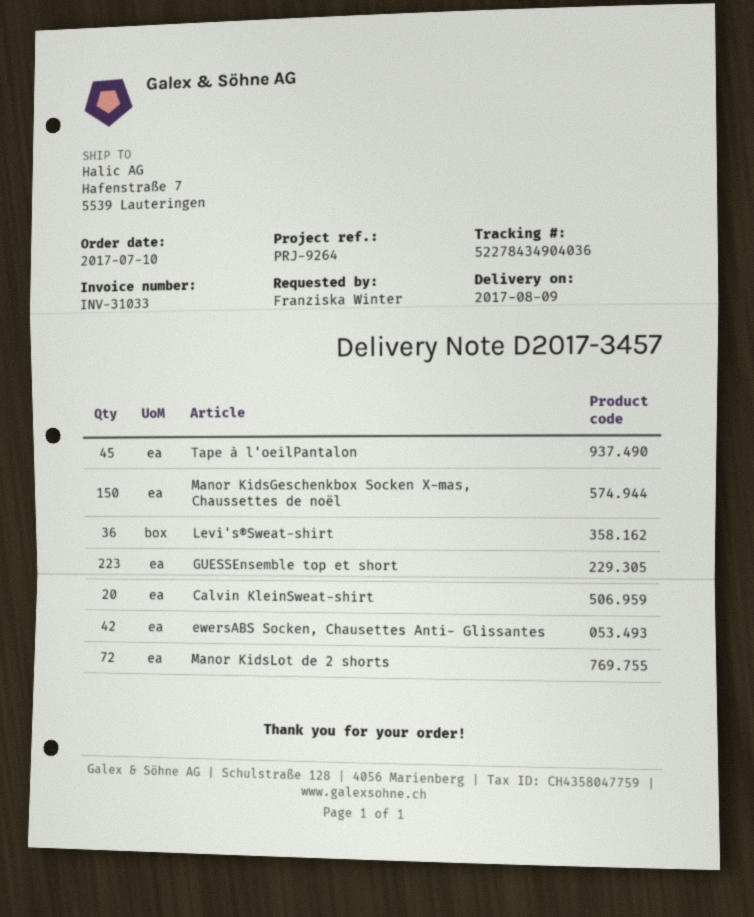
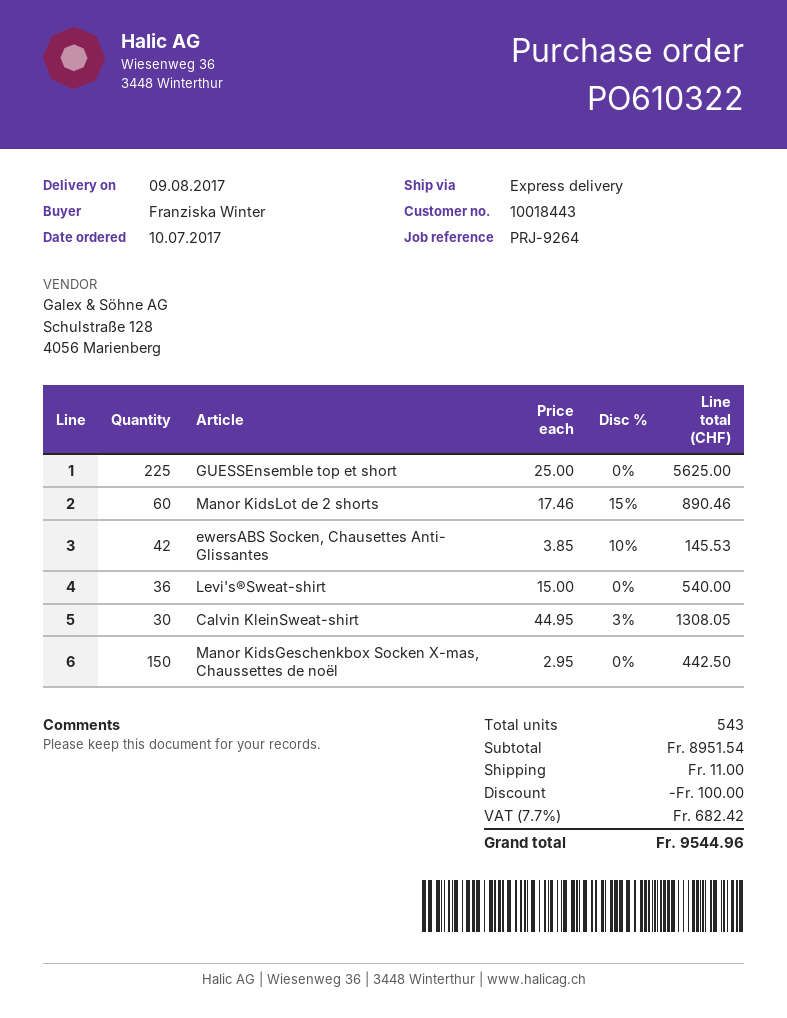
Tape à l'oeilPantalon: 45 -> none
GUESSEnsemble top et short: 223 -> 225
Calvin KleinSweat-shirt: 20 -> 30
Manor KidsLot de 2 shorts: 72 -> 60

